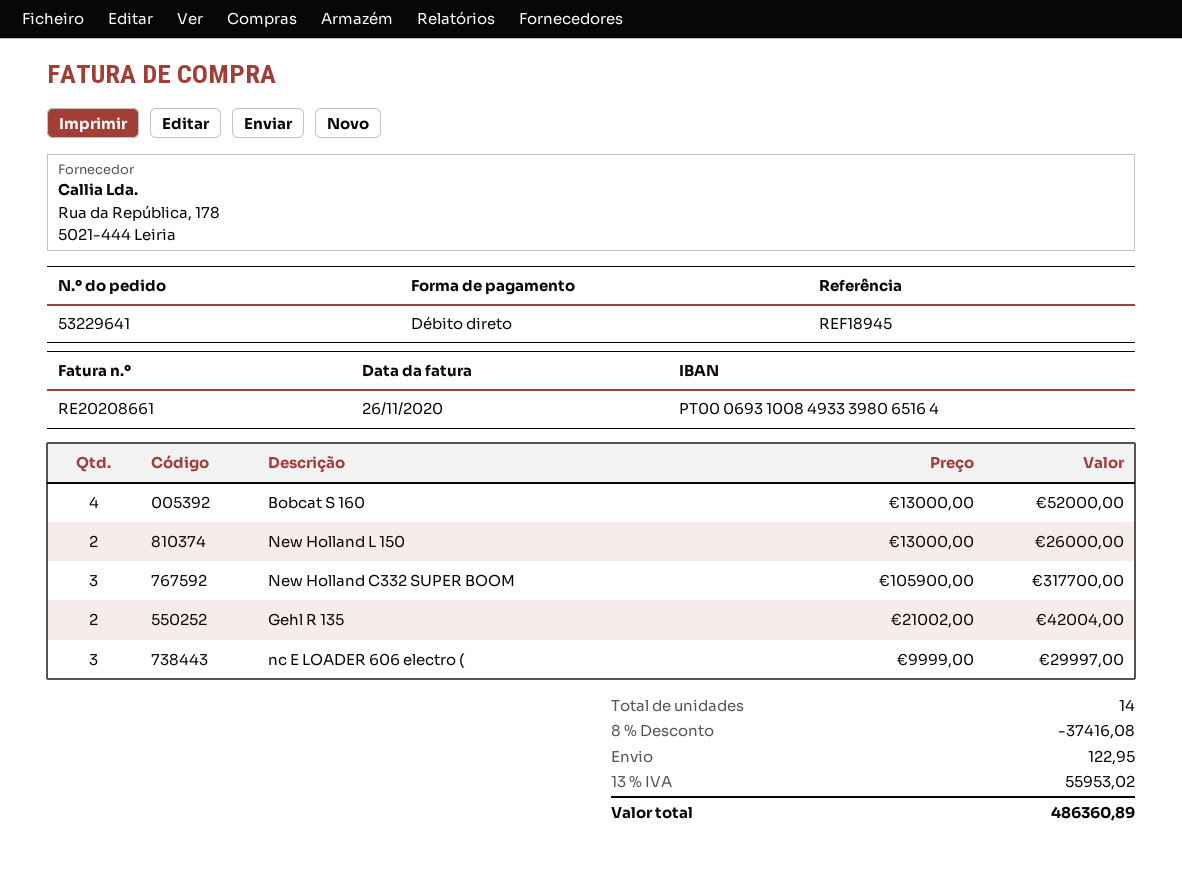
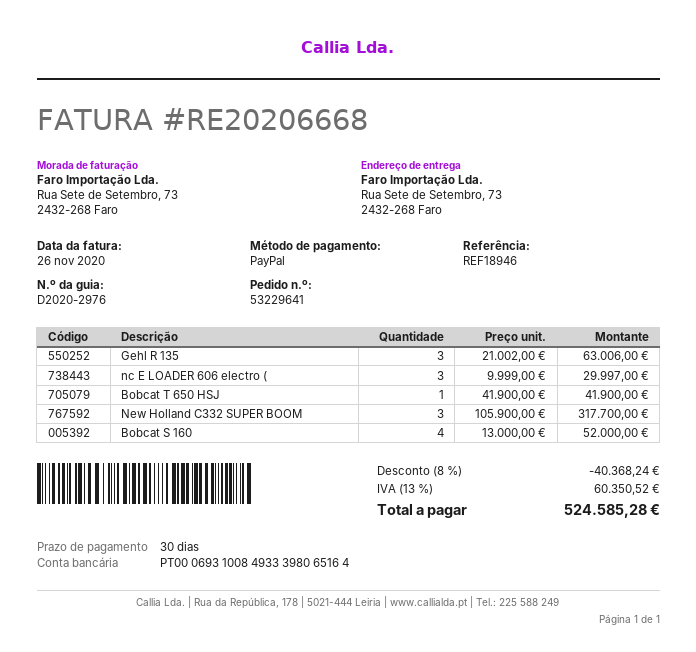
invoice number: RE20208661 -> RE20206668
reference: REF18945 -> REF18946
payment method: direct debit -> PayPal
New Holland L 150: 2 x 13000.00 = 26000.00 -> none
Gehl R 135: 2 x 21002.00 = 42004.00 -> 3 x 21002.00 = 63006.00
Bobcat T 650 HSJ: none -> 1 x 41900.00 = 41900.00
discount: 8% = 37416.08 -> 8% = 40368.24
shipping: 122.95 -> none
tax: 13% = 55953.02 -> 13% = 60350.52
total: 486360.89 -> 524585.28

